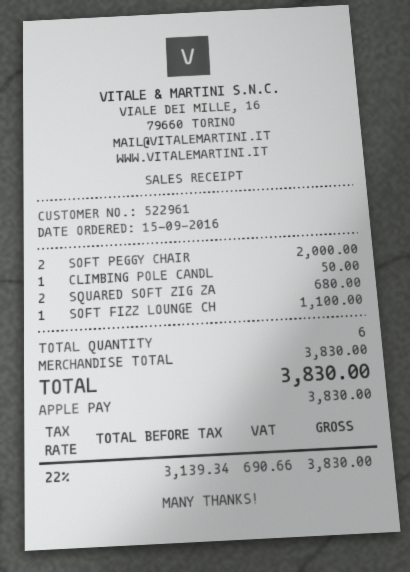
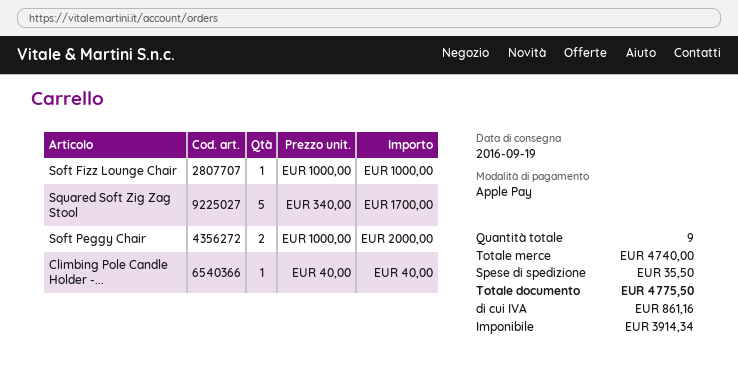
CLIMBING POLE CANDL: 1 for 50.00 -> 1 for 40.00
SQUARED SOFT ZIG ZA: 2 for 680.00 -> 5 for 1700.00
SOFT FIZZ LOUNGE CH: 1 for 1100.00 -> 1 for 1000.00
total quantity: 6 -> 9
subtotal: 3830.00 -> 4740.00
shipping: none -> 35.50
net: 3139.34 -> 3914.34
tax: 690.66 -> 861.16
total: 3830.00 -> 4775.50

